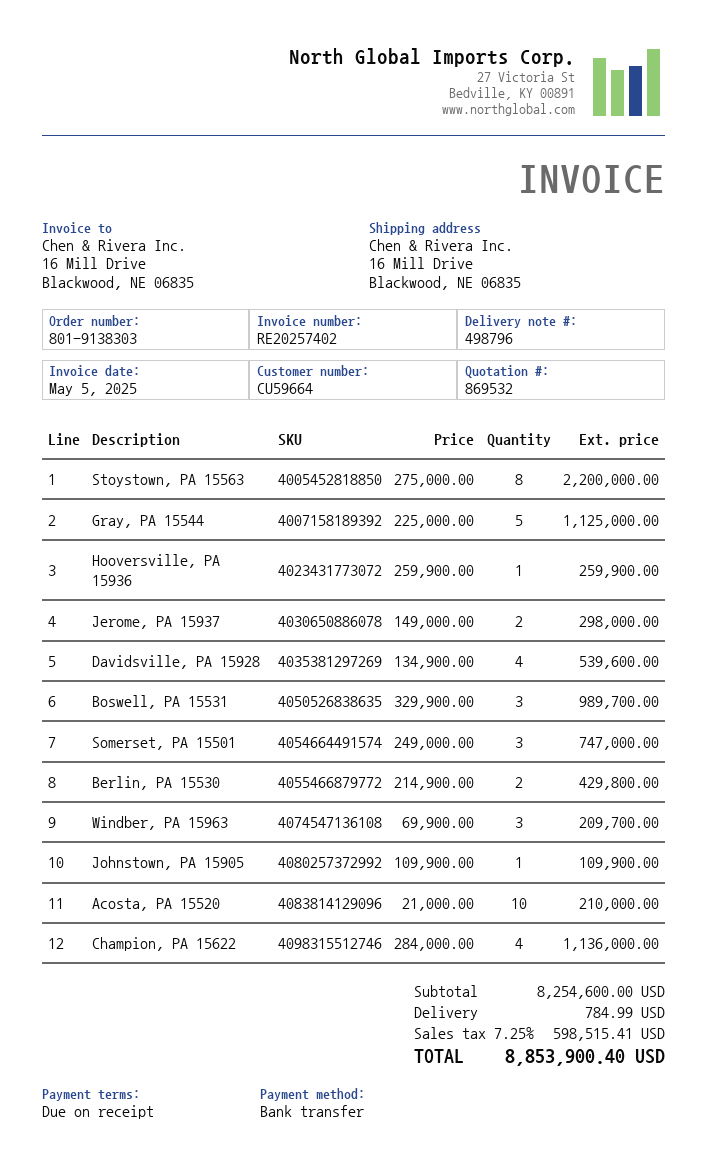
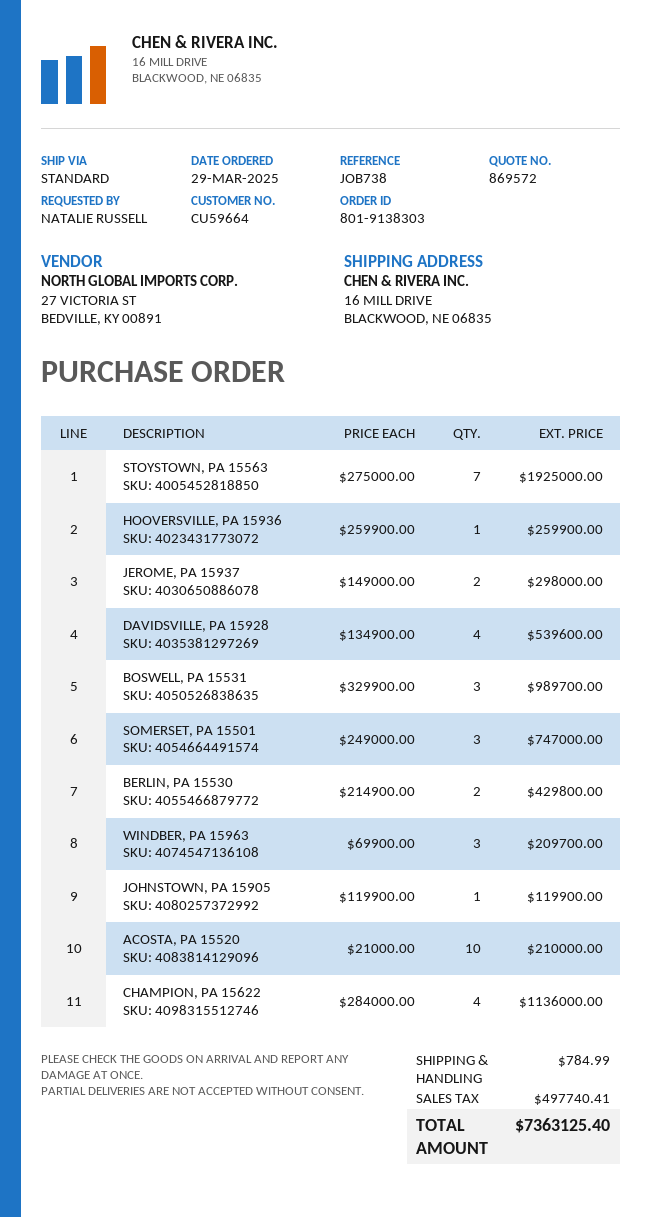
quote number: 869532 -> 869572
Stoystown, PA 15563: 8 x 275000.00 = 2200000.00 -> 7 x 275000.00 = 1925000.00
Gray, PA 15544: 5 x 225000.00 = 1125000.00 -> none
Johnstown, PA 15905: 1 x 109900.00 = 109900.00 -> 1 x 119900.00 = 119900.00
tax: 598515.41 -> 497740.41
total: 8853900.40 -> 7363125.40

